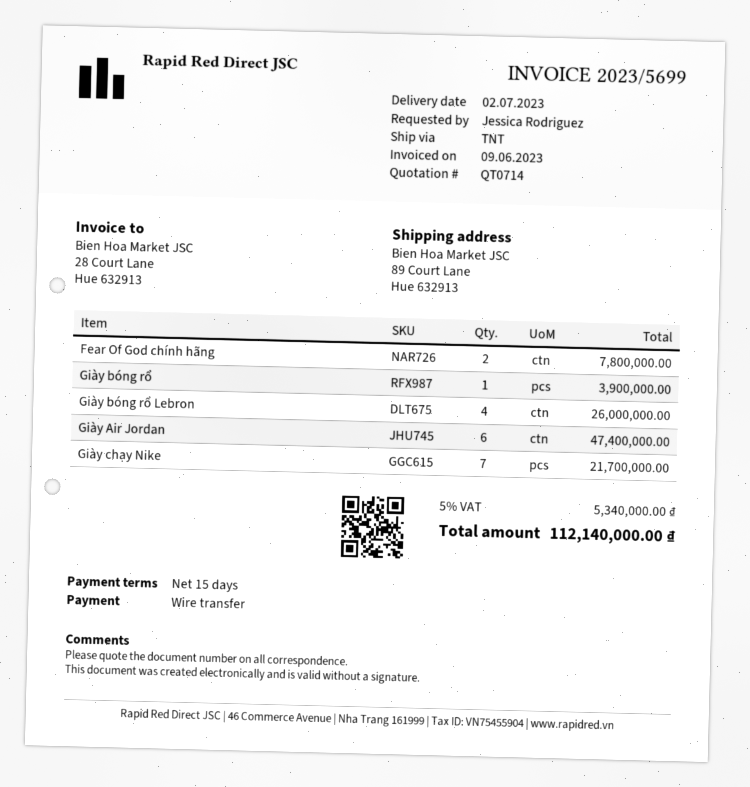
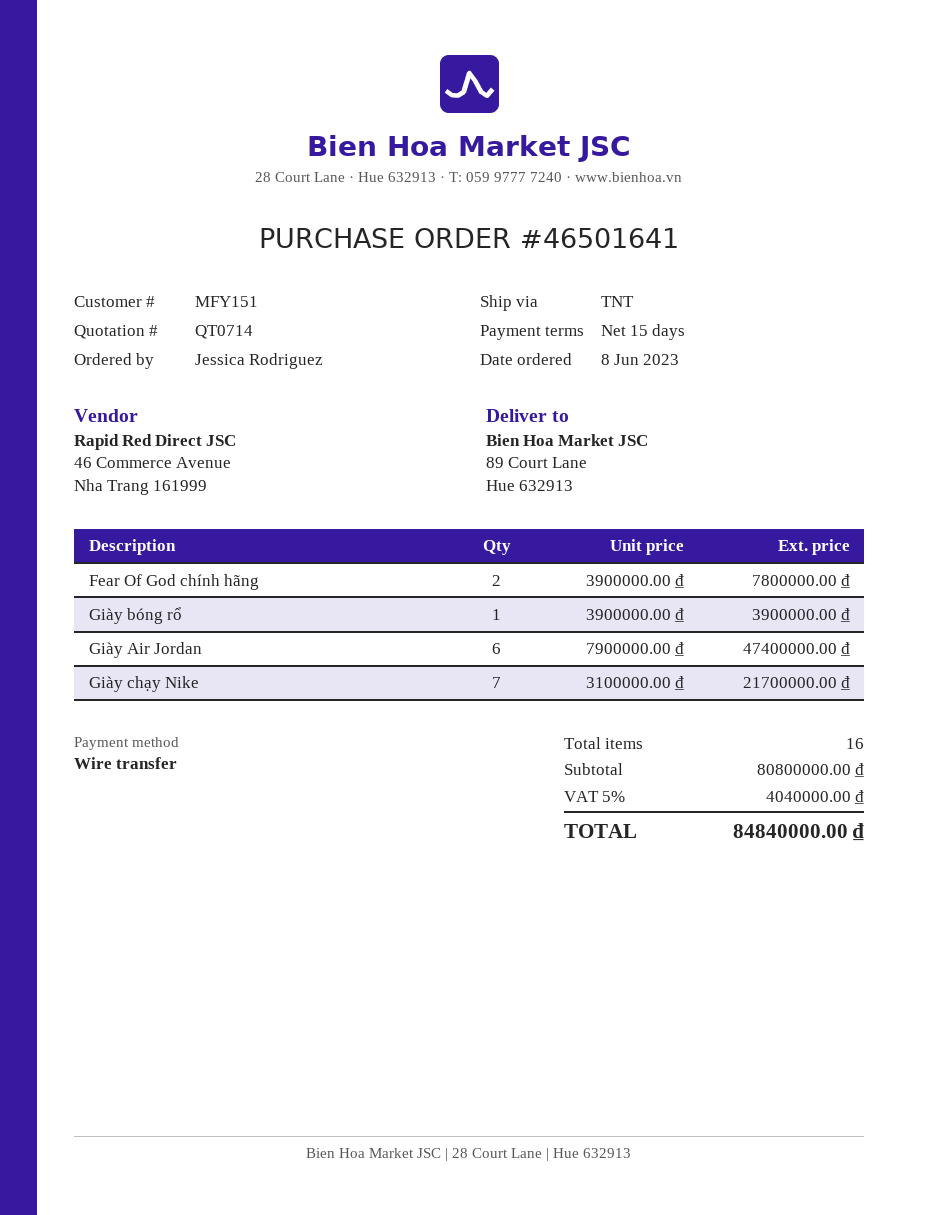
Giày bóng rổ Lebron: 4 for 26000000.00 -> none
tax: 5% = 5340000.00 -> 5% = 4040000.00
total: 112140000.00 -> 84840000.00

